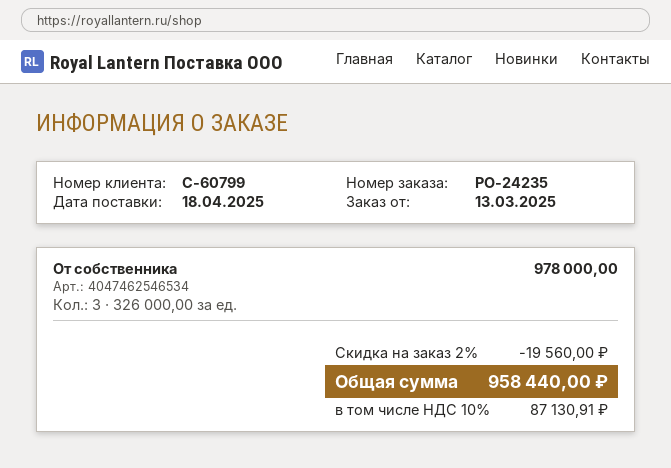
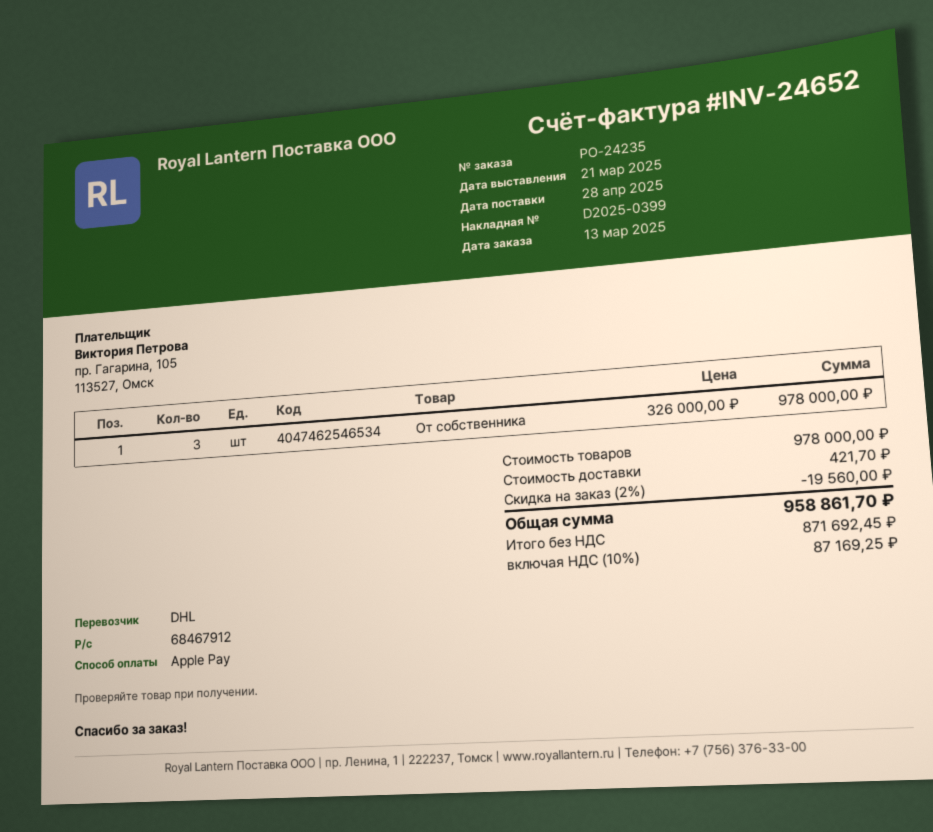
delivery date: 2025-04-18 -> 2025-04-28
shipping: none -> 421.70
tax: 10% = 87130.91 -> 10% = 87169.25
total: 958440.00 -> 958861.70

